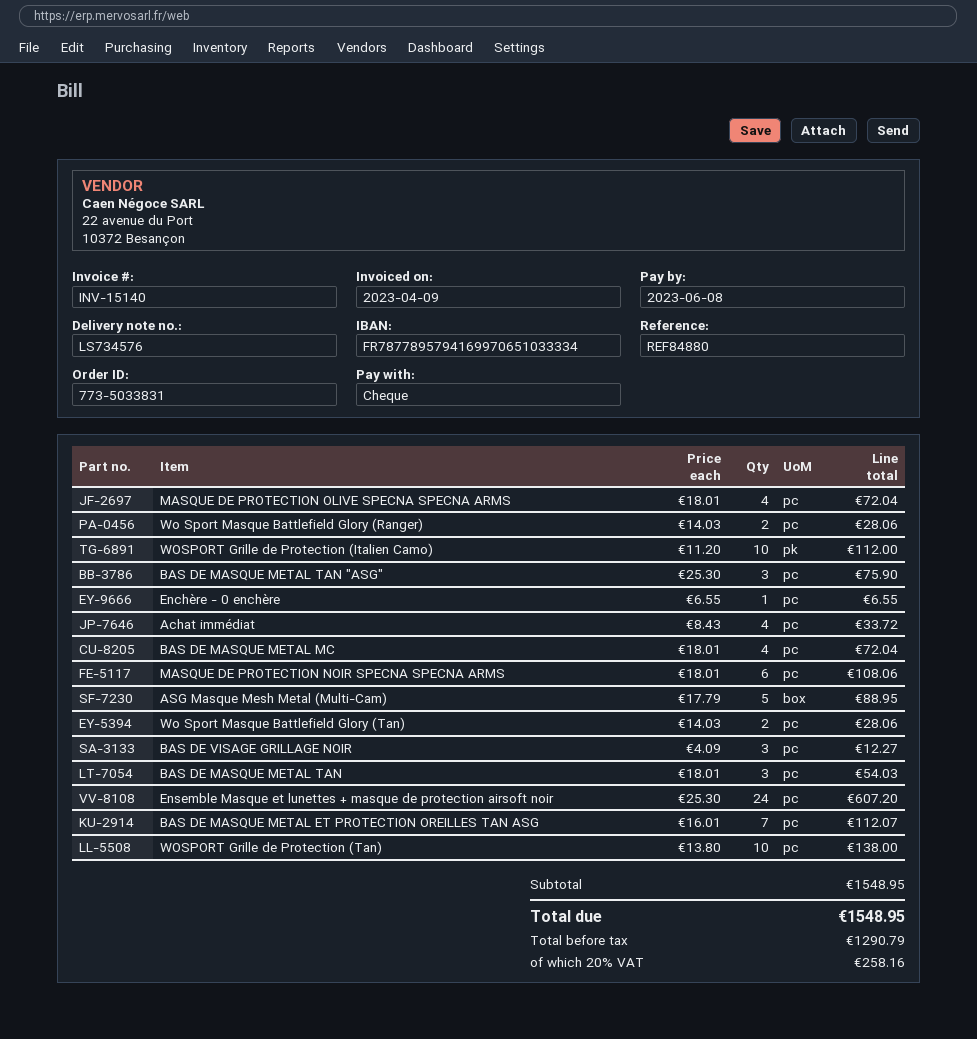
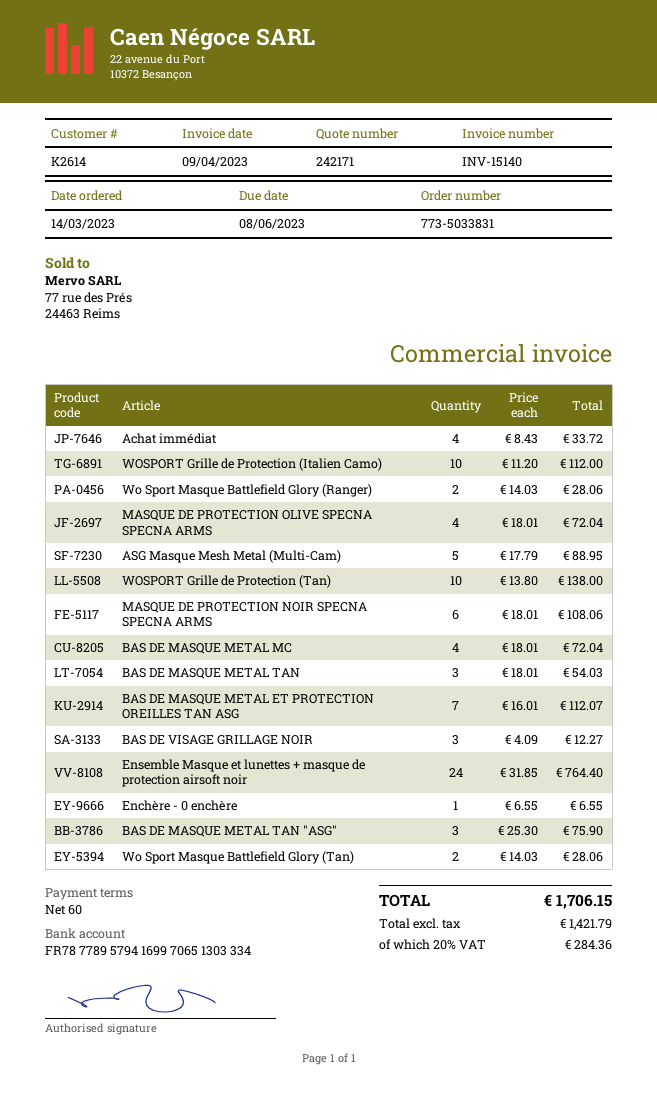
bank account: FR7877895794169970651033334 -> FR7877895794169970651303334
Ensemble Masque et lunettes + masque de protection airsoft noir: 24 x 25.30 = 607.20 -> 24 x 31.85 = 764.40
net: 1290.79 -> 1421.79
tax: 20% = 258.16 -> 20% = 284.36
total: 1548.95 -> 1706.15

